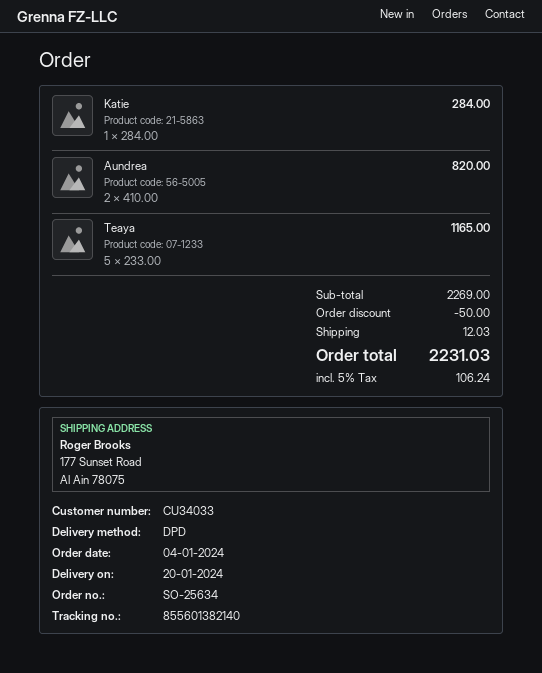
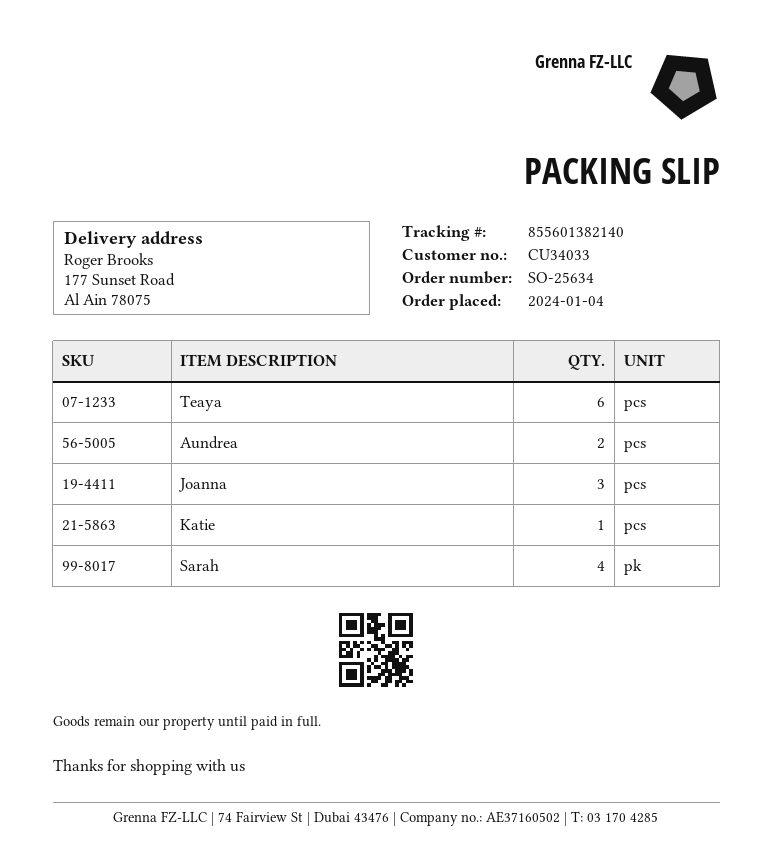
Teaya: 5 -> 6
Joanna: none -> 3
Sarah: none -> 4

